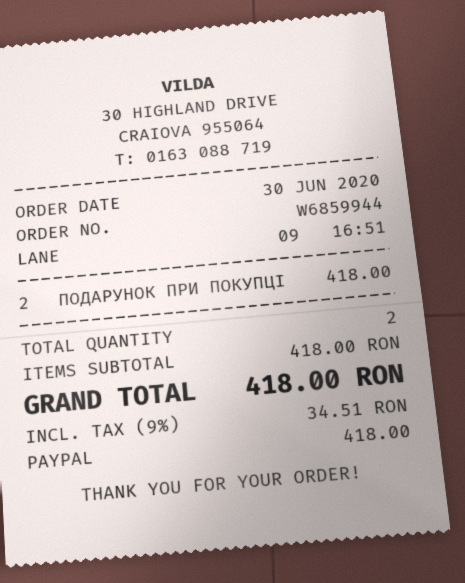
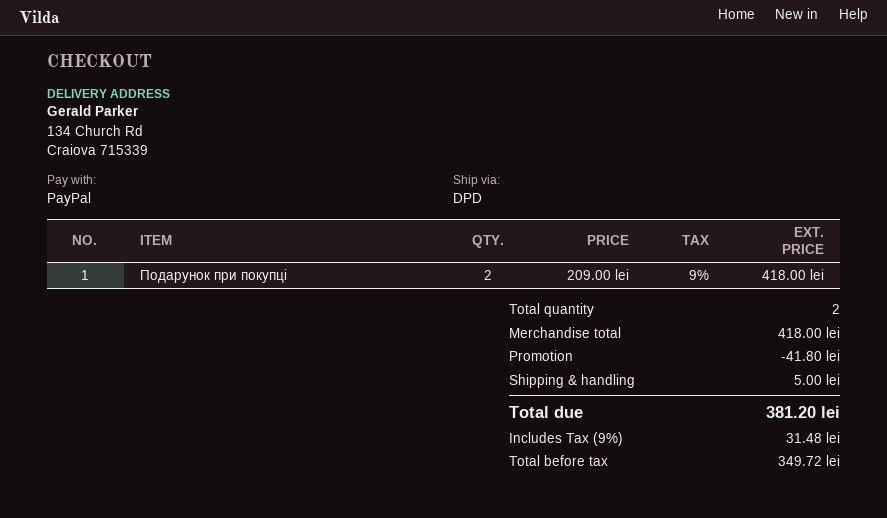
discount: none -> 41.80
shipping: none -> 5.00
tax: 9% = 34.51 -> 9% = 31.48
total: 418.00 -> 381.20

